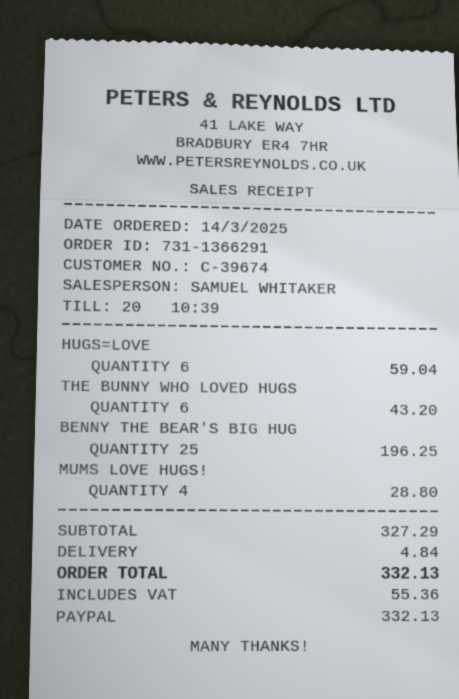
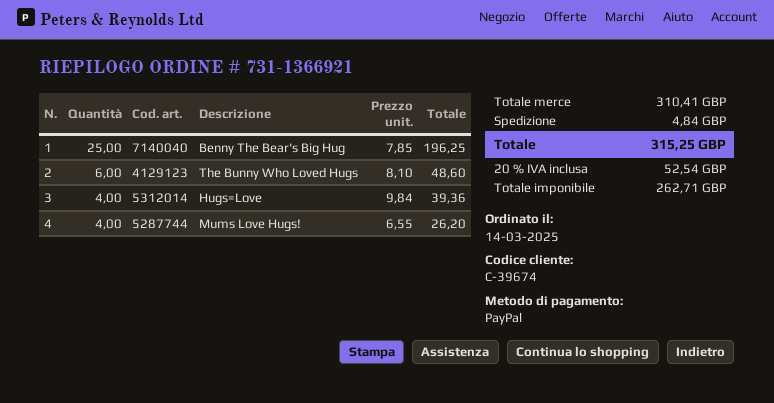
order number: 731-1366291 -> 731-1366921
HUGS=LOVE: 6 for 59.04 -> 4 for 39.36
THE BUNNY WHO LOVED HUGS: 6 for 43.20 -> 6 for 48.60
MUMS LOVE HUGS!: 4 for 28.80 -> 4 for 26.20
subtotal: 327.29 -> 310.41
tax: 55.36 -> 52.54
total: 332.13 -> 315.25

